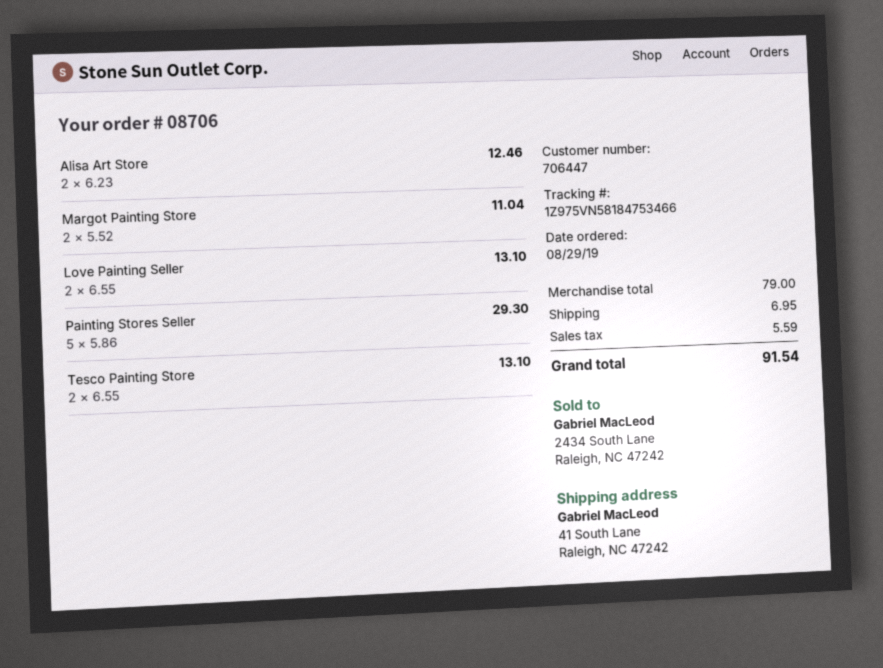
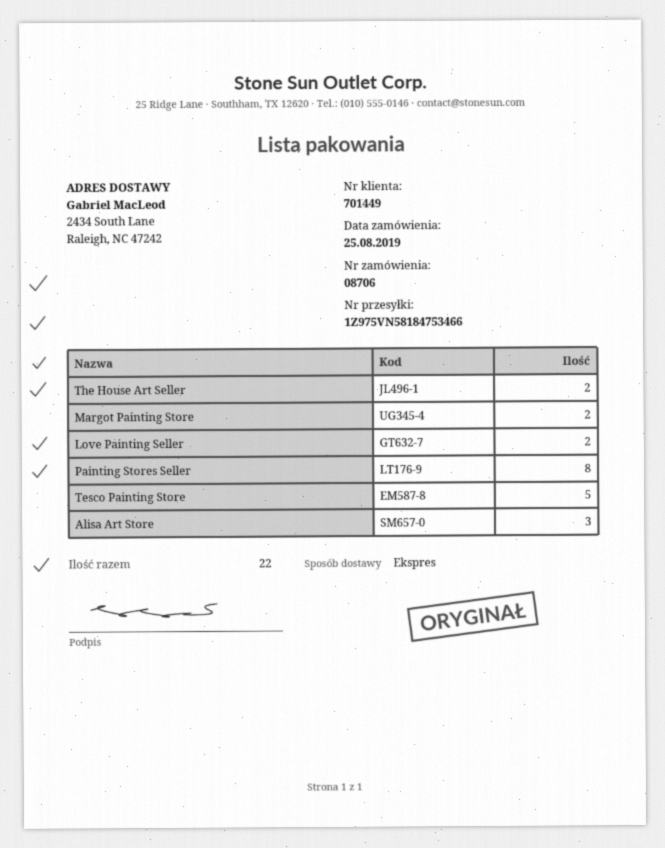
order date: 2019-08-29 -> 2019-08-25
customer number: 706447 -> 701449
ship to: 41 South Lane, Raleigh, NC 47242 -> 2434 South Lane, Raleigh, NC 47242
Alisa Art Store: 2 -> 3
Painting Stores Seller: 5 -> 8
Tesco Painting Store: 2 -> 5
The House Art Seller: none -> 2

